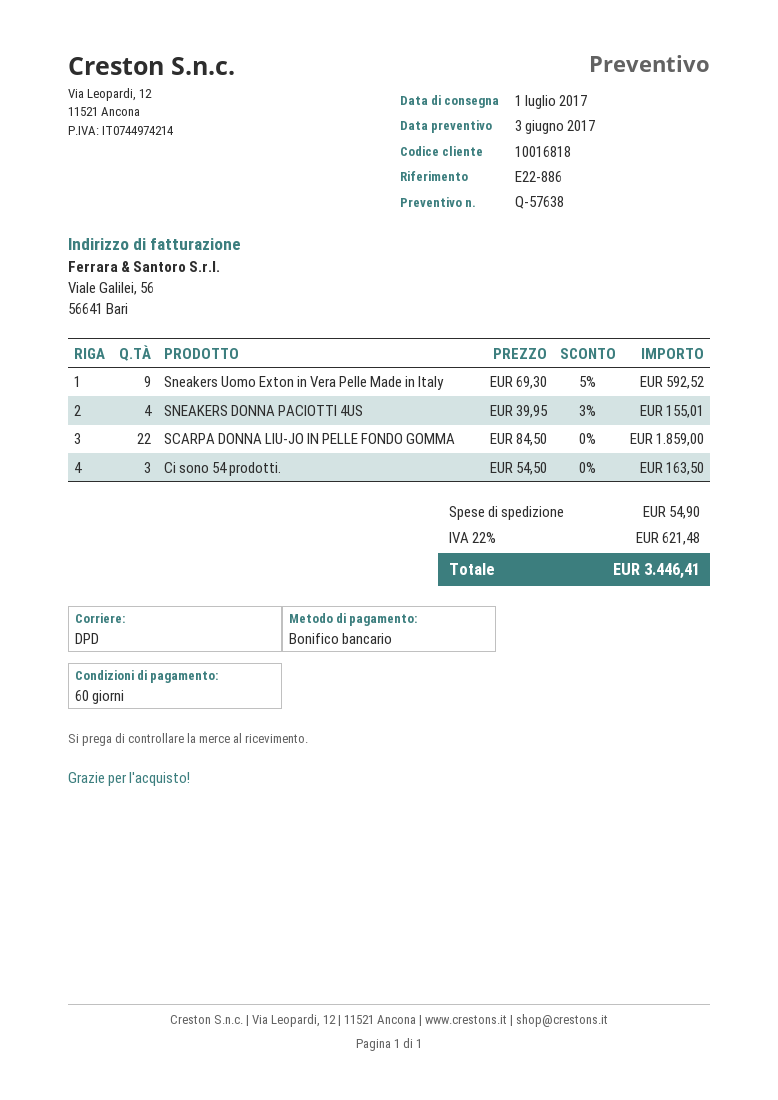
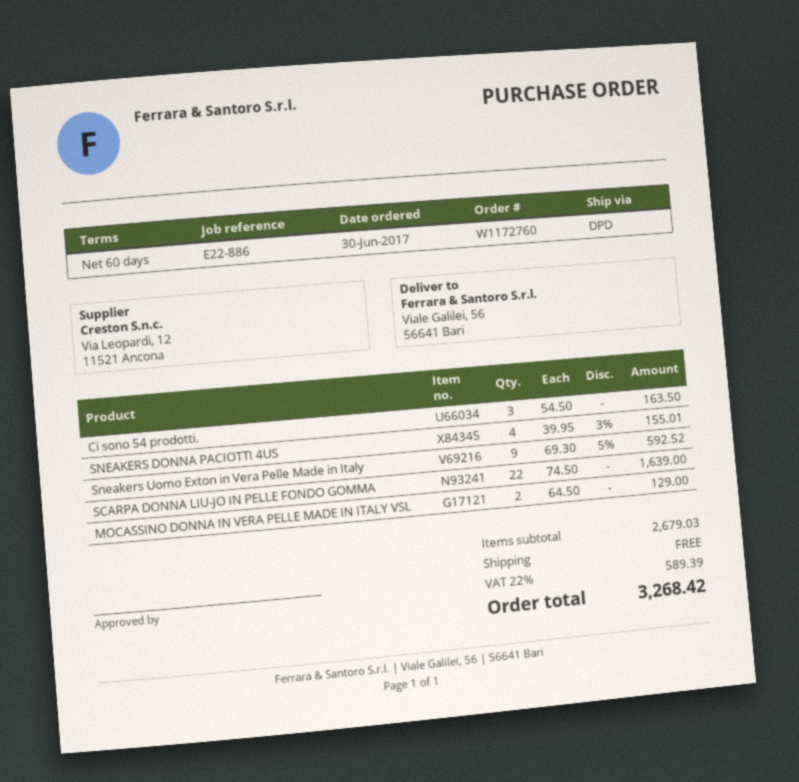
SCARPA DONNA LIU-JO IN PELLE FONDO GOMMA: 22 x 84.50 = 1859.00 -> 22 x 74.50 = 1639.00
MOCASSINO DONNA IN VERA PELLE MADE IN ITALY VSL: none -> 2 x 64.50 = 129.00
shipping: 54.90 -> 0.00
tax: 22% = 621.48 -> 22% = 589.39
total: 3446.41 -> 3268.42

